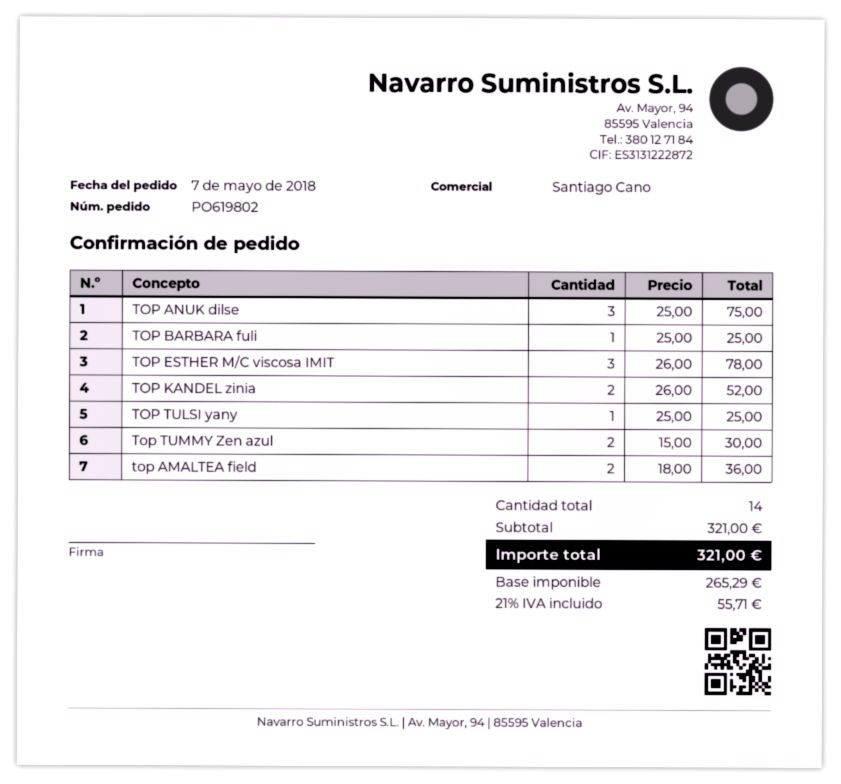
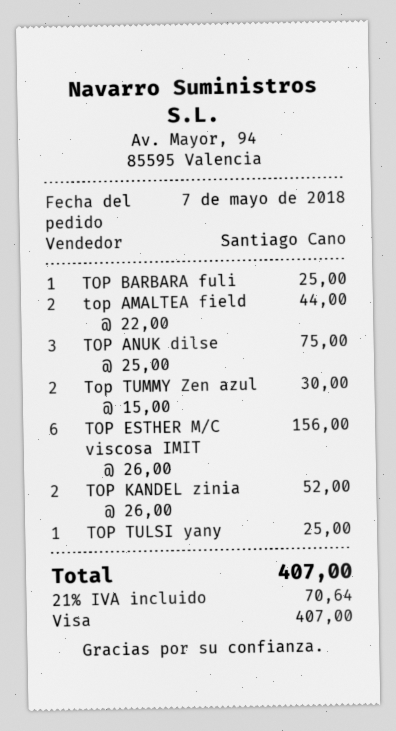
TOP ESTHER M/C viscosa IMIT: 3 x 26.00 = 78.00 -> 6 x 26.00 = 156.00
top AMALTEA field: 2 x 18.00 = 36.00 -> 2 x 22.00 = 44.00
tax: 21% = 55.71 -> 21% = 70.64
total: 321.00 -> 407.00

